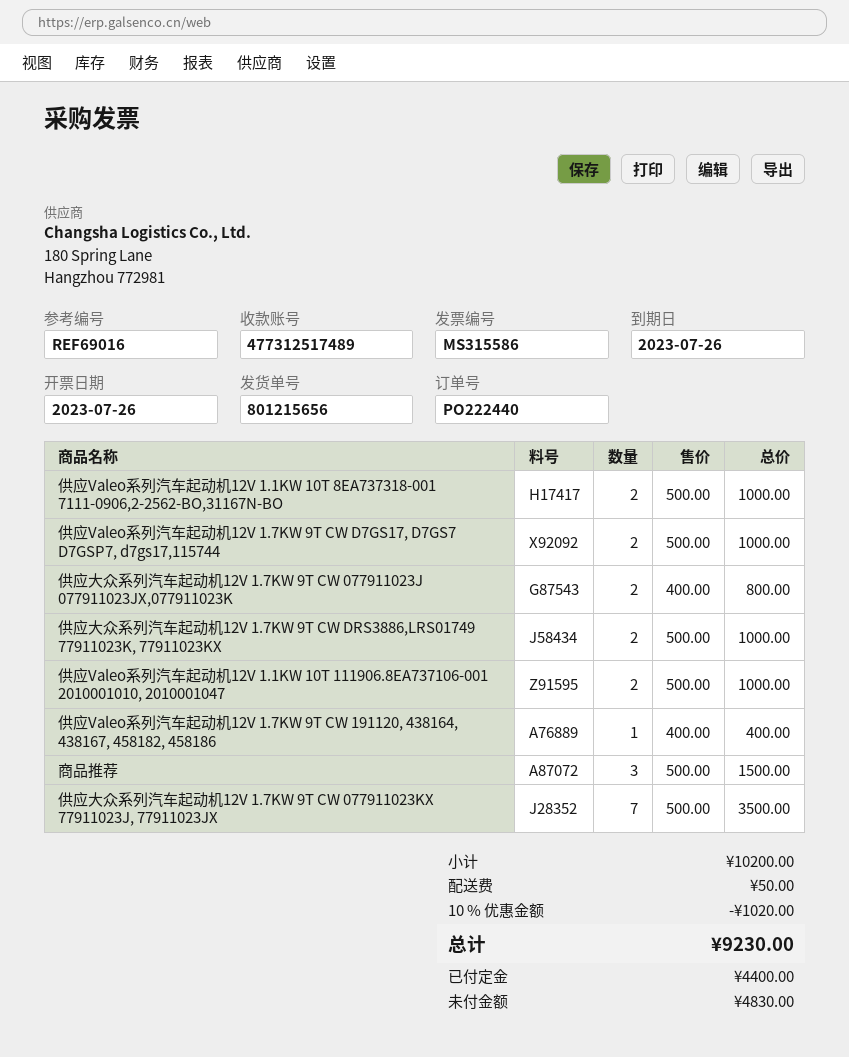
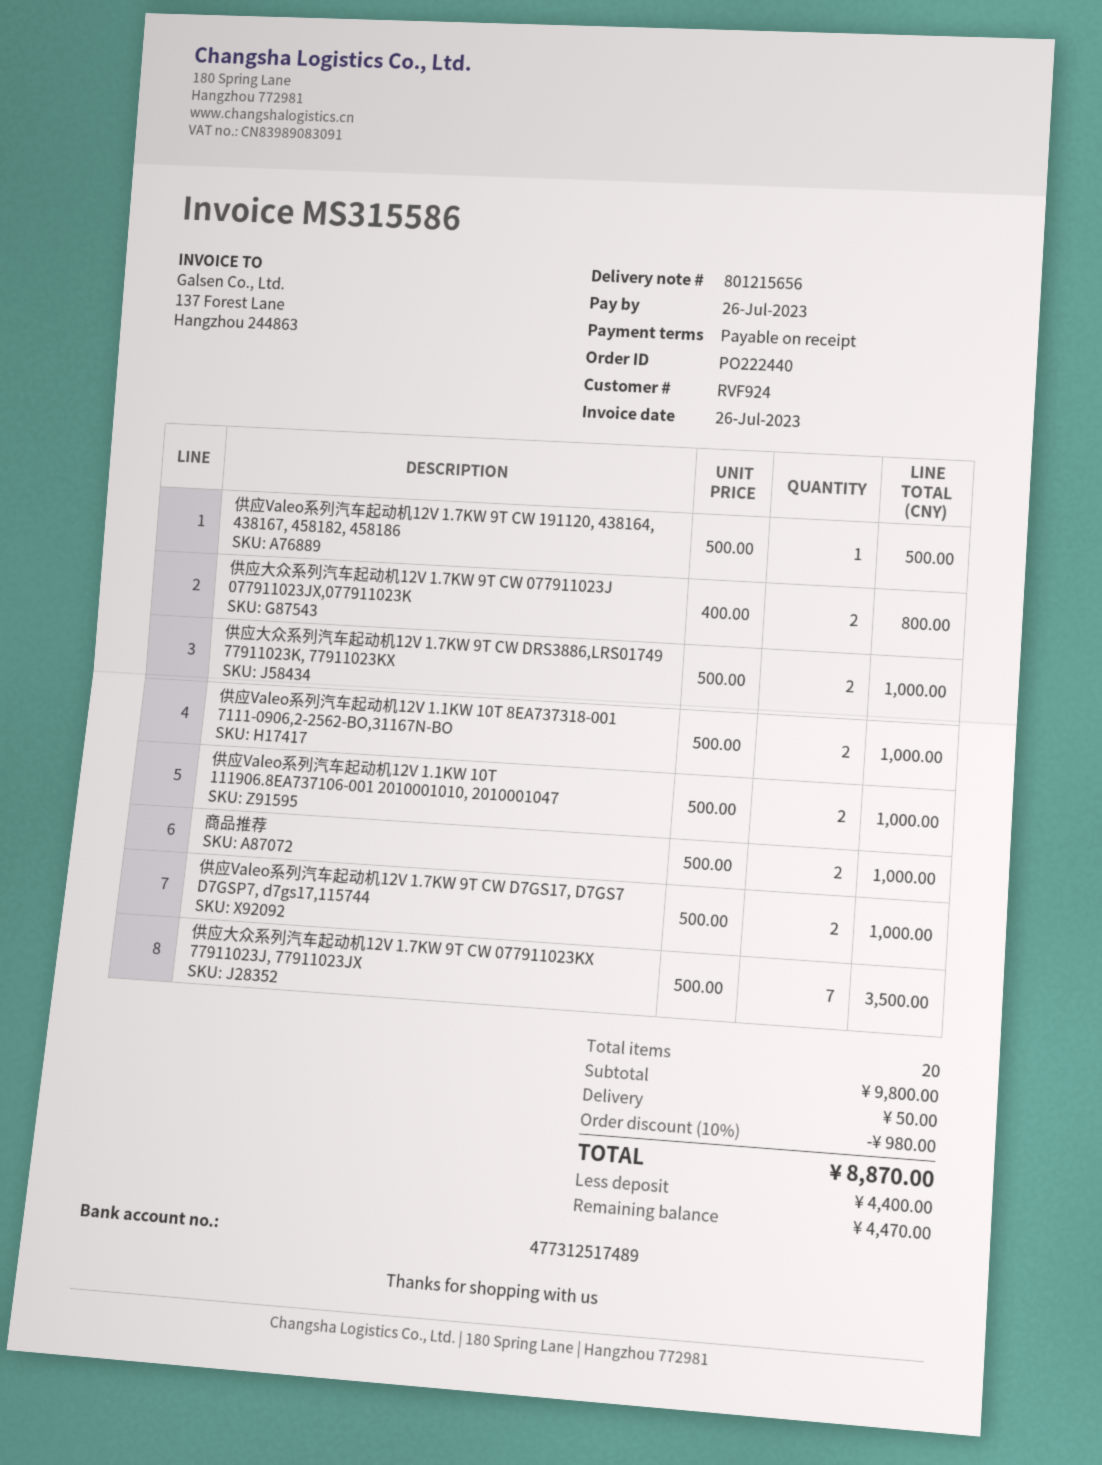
供应Valeo系列汽车起动机12V 1.7KW 9T CW 191120, 438164, 438167, 458182, 458186: 1 x 400.00 = 400.00 -> 1 x 500.00 = 500.00
商品推荐: 3 x 500.00 = 1500.00 -> 2 x 500.00 = 1000.00
subtotal: 10200.00 -> 9800.00
discount: 10% = 1020.00 -> 10% = 980.00
total: 9230.00 -> 8870.00
balance: 4830.00 -> 4470.00

